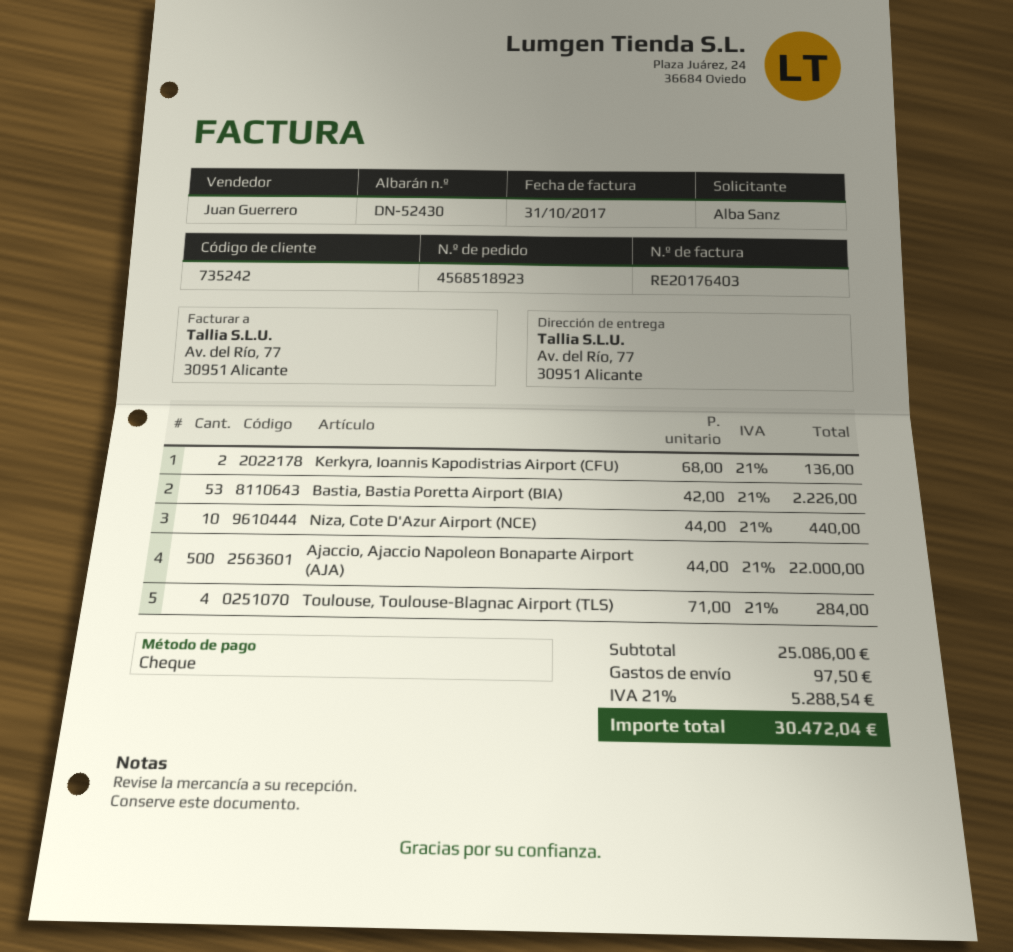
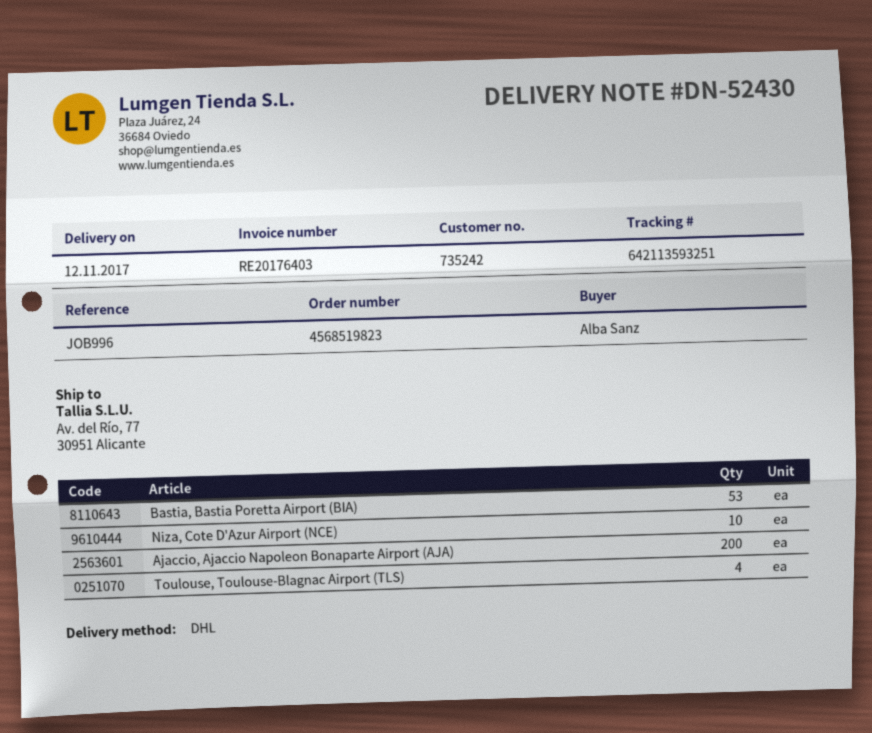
order number: 4568518923 -> 4568519823
Kerkyra, Ioannis Kapodistrias Airport (CFU): 2 -> none
Ajaccio, Ajaccio Napoleon Bonaparte Airport (AJA): 500 -> 200

